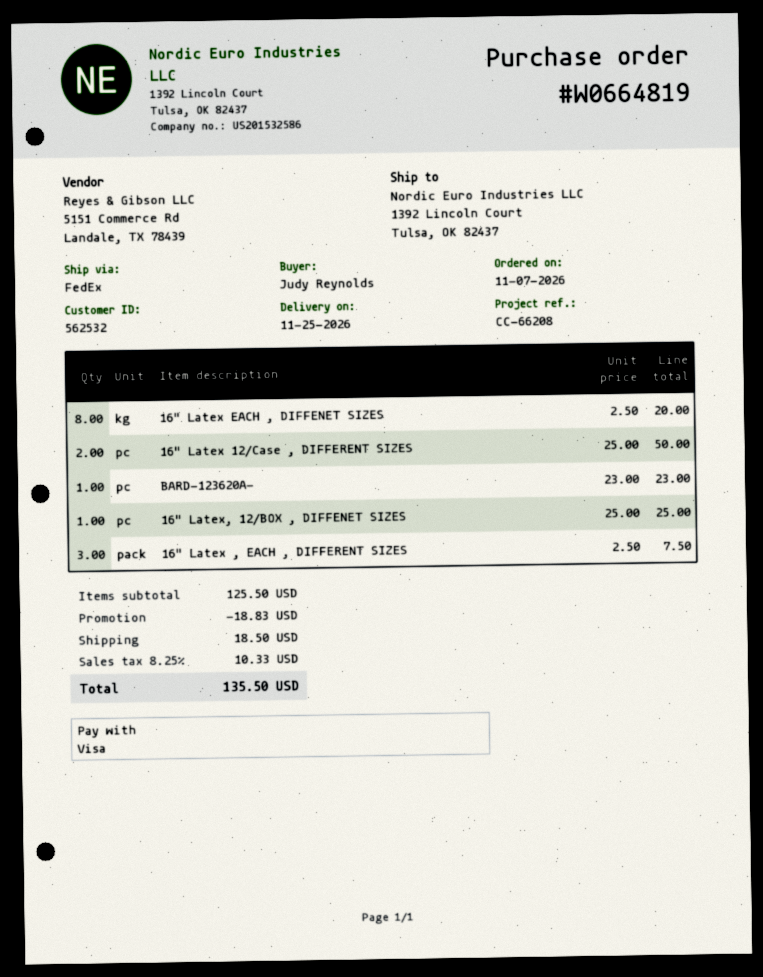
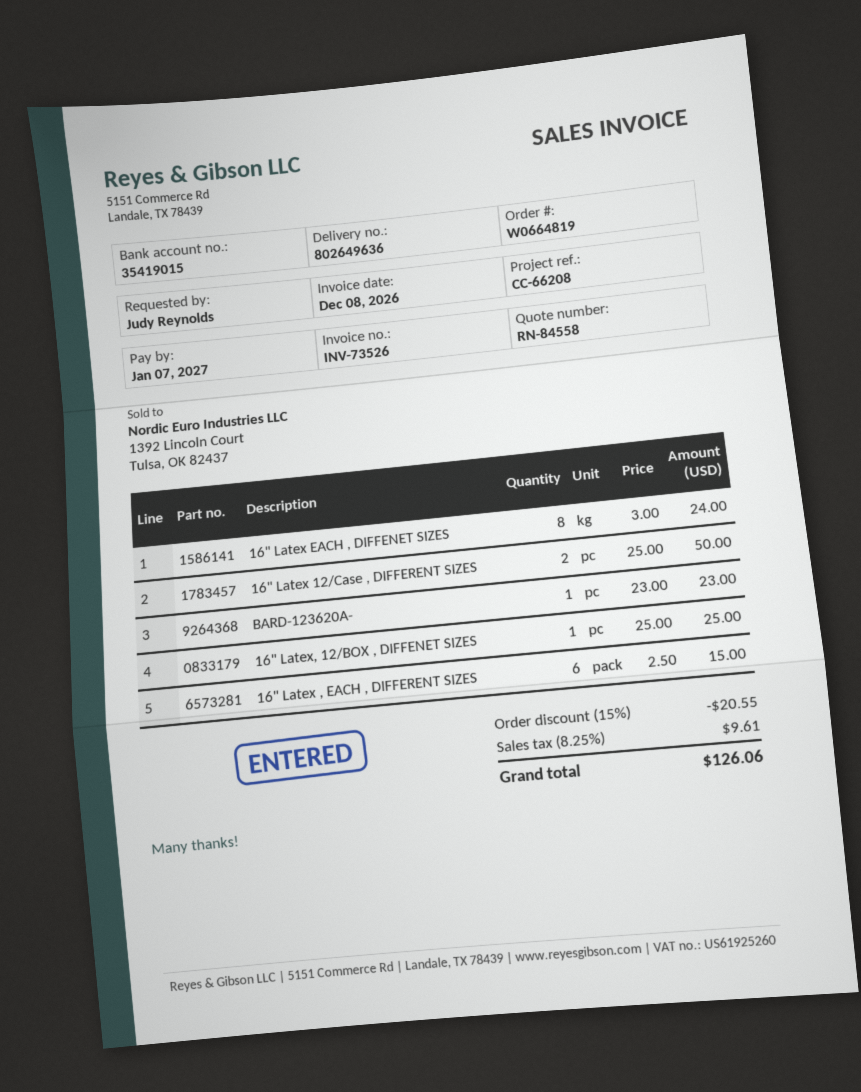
16" Latex EACH , DIFFENET SIZES: 8 x 2.50 = 20.00 -> 8 x 3.00 = 24.00
16" Latex , EACH , DIFFERENT SIZES: 3 x 2.50 = 7.50 -> 6 x 2.50 = 15.00
discount: 18.83 -> 20.55
shipping: 18.50 -> none
tax: 8.25% = 10.33 -> 8.25% = 9.61
total: 135.50 -> 126.06

